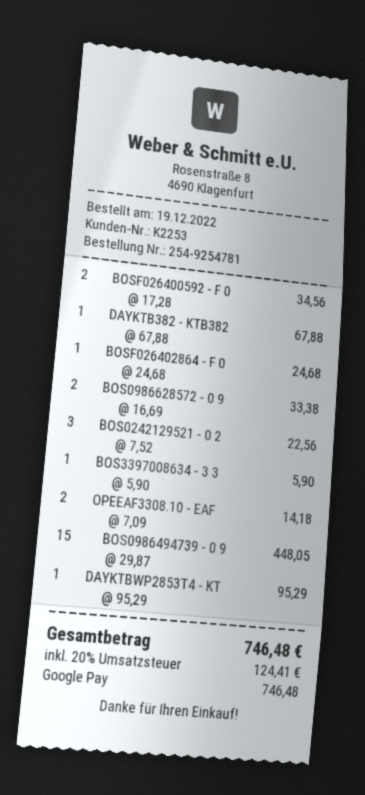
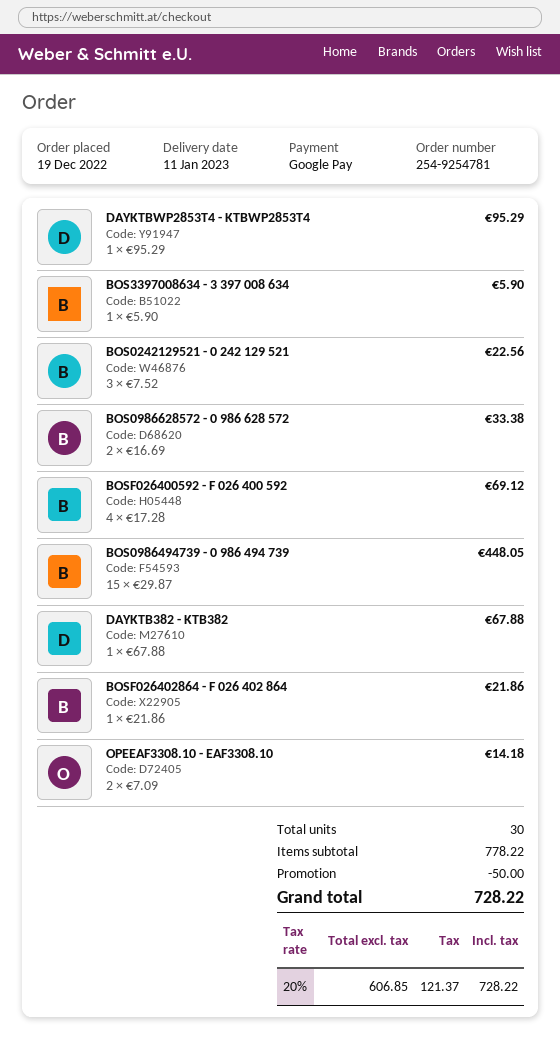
BOSF026400592 - F 0: 2 x 17.28 = 34.56 -> 4 x 17.28 = 69.12
BOSF026402864 - F 0: 1 x 24.68 = 24.68 -> 1 x 21.86 = 21.86
discount: none -> 50.00
tax: 20% = 124.41 -> 20% = 121.37
total: 746.48 -> 728.22

